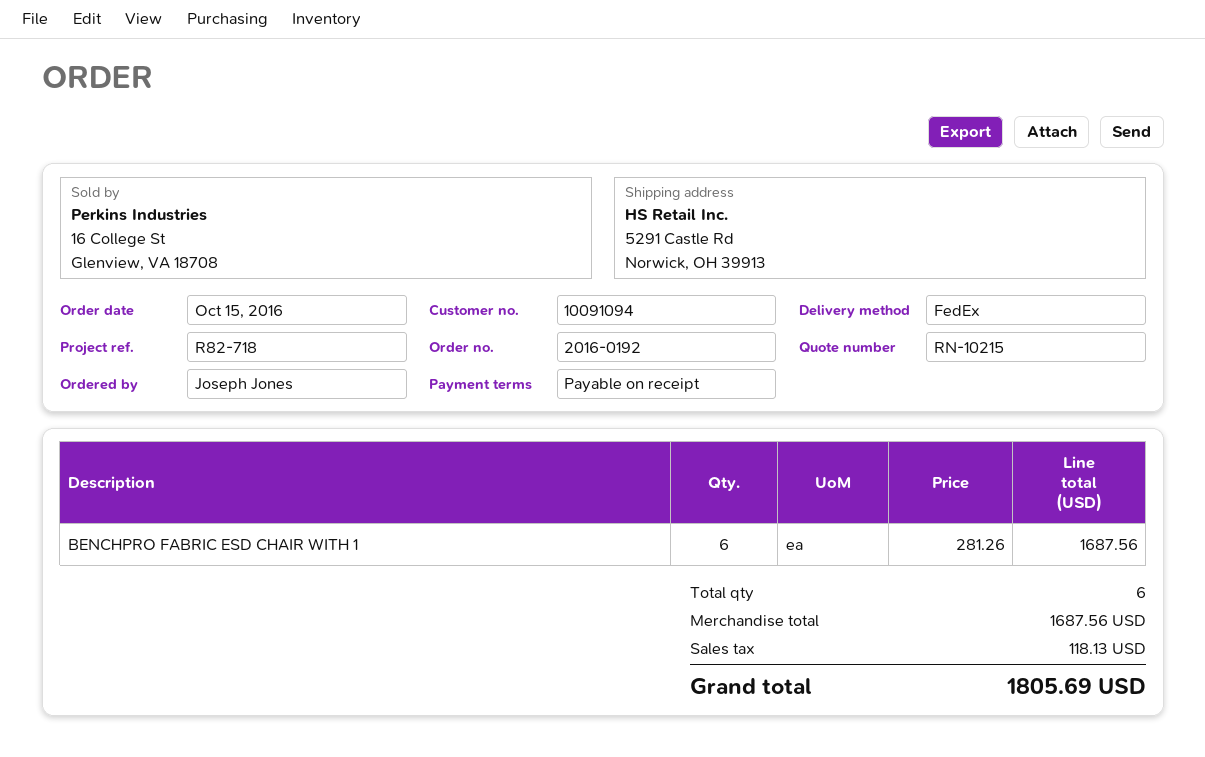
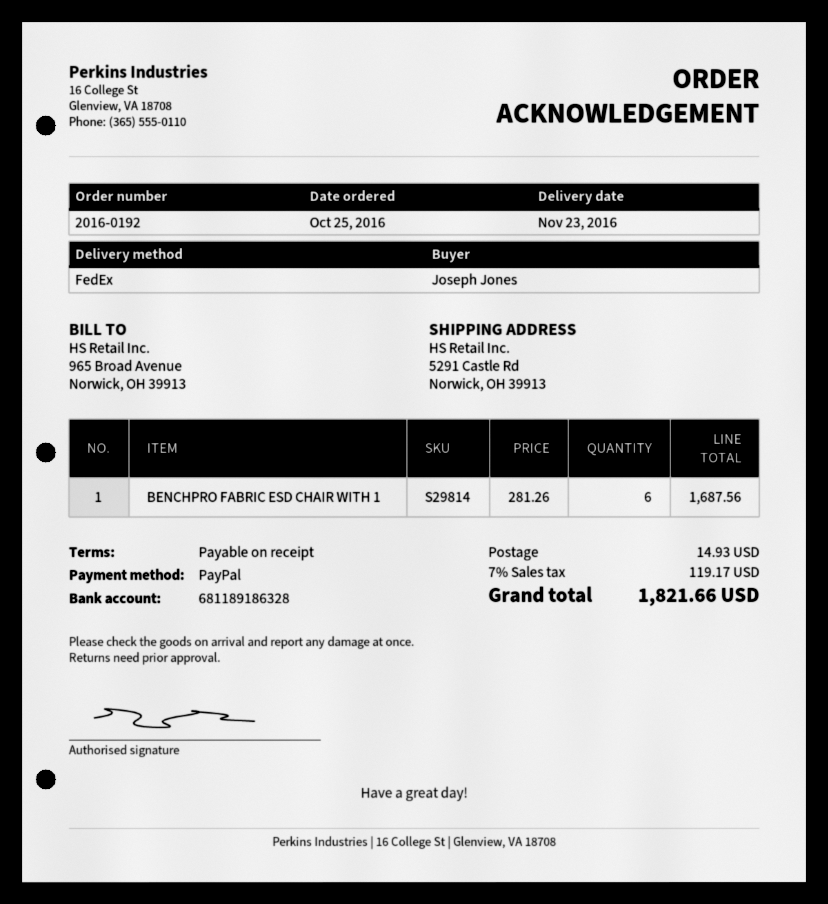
order date: 2016-10-15 -> 2016-10-25
shipping: none -> 14.93
tax: 118.13 -> 119.17
total: 1805.69 -> 1821.66

